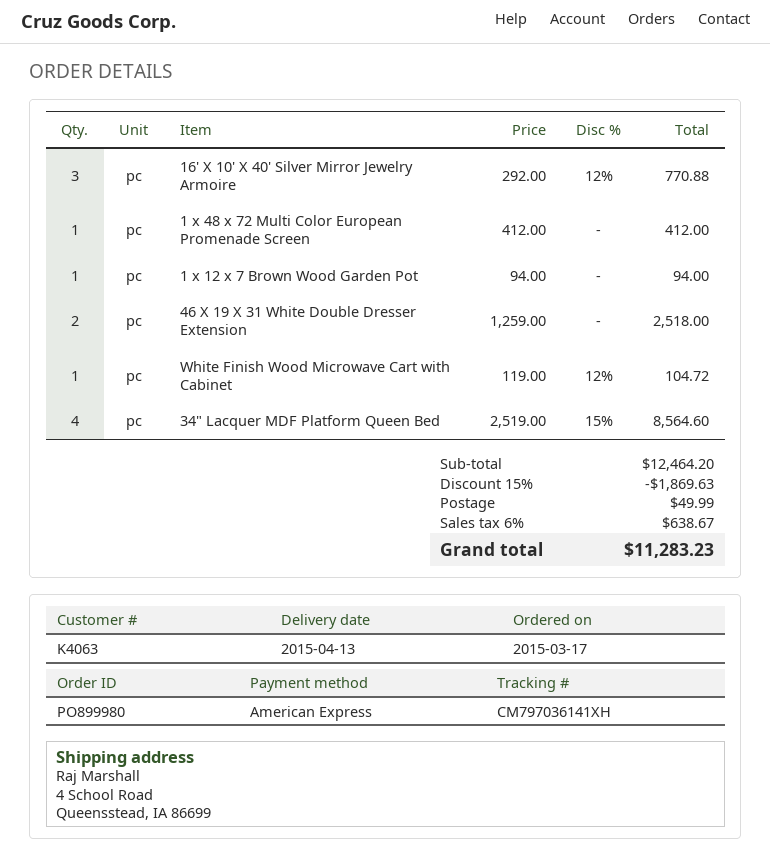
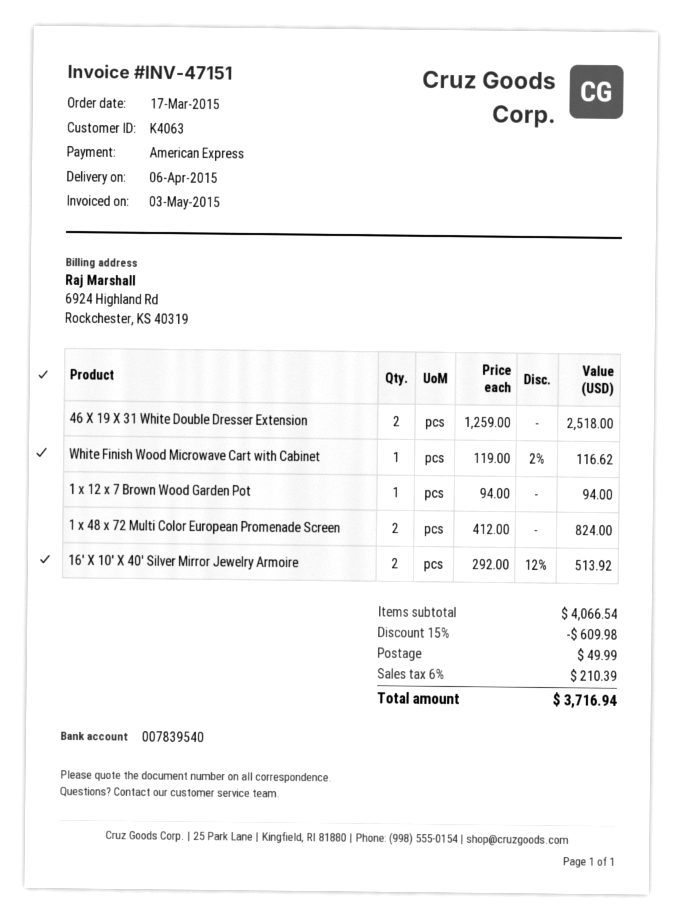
delivery date: 2015-04-13 -> 2015-04-06
16' X 10' X 40' Silver Mirror Jewelry Armoire: 3 x 292.00 - 12% = 770.88 -> 2 x 292.00 - 12% = 513.92
1 x 48 x 72 Multi Color European Promenade Screen: 1 x 412.00 = 412.00 -> 2 x 412.00 = 824.00
White Finish Wood Microwave Cart with Cabinet: 1 x 119.00 - 12% = 104.72 -> 1 x 119.00 - 2% = 116.62
34" Lacquer MDF Platform Queen Bed: 4 x 2519.00 - 15% = 8564.60 -> none
subtotal: 12464.20 -> 4066.54
discount: 15% = 1869.63 -> 15% = 609.98
tax: 6% = 638.67 -> 6% = 210.39
total: 11283.23 -> 3716.94

